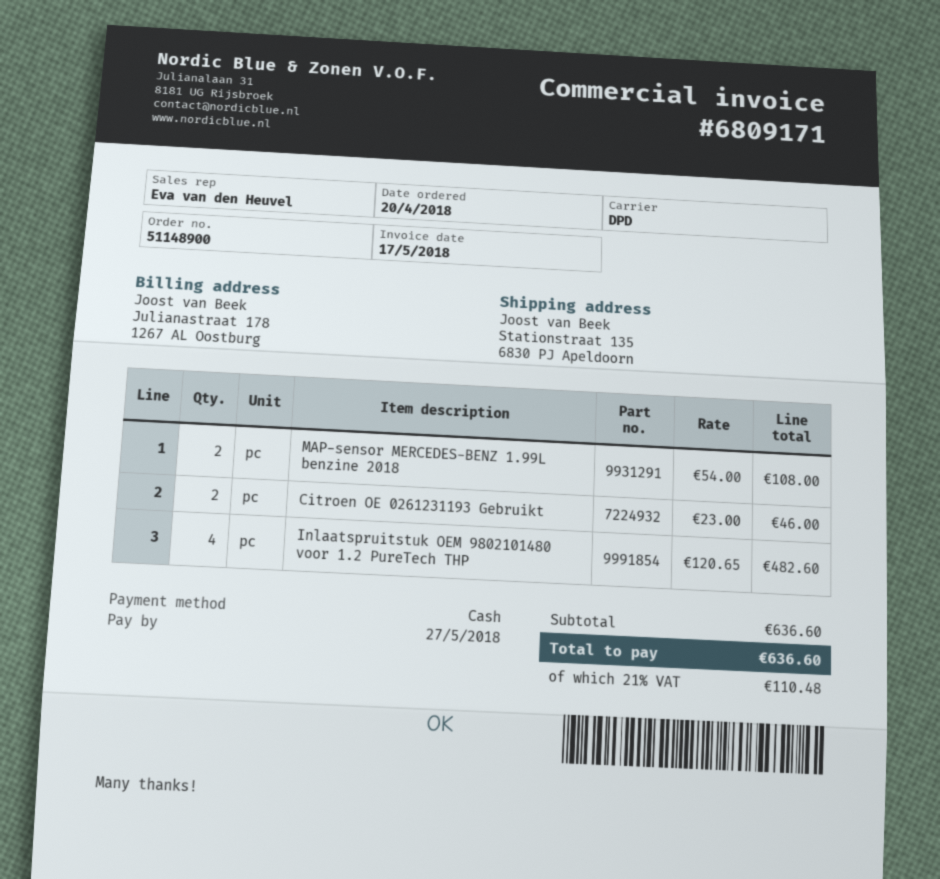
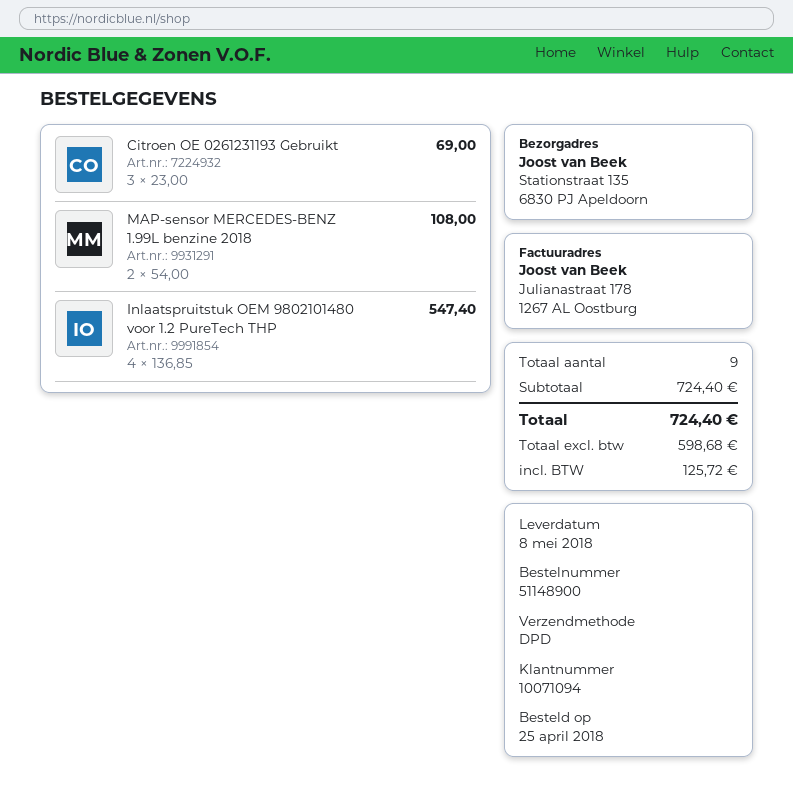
order date: 2018-04-20 -> 2018-04-25
Citroen OE 0261231193 Gebruikt: 2 x 23.00 = 46.00 -> 3 x 23.00 = 69.00
Inlaatspruitstuk OEM 9802101480 voor 1.2 PureTech THP: 4 x 120.65 = 482.60 -> 4 x 136.85 = 547.40
subtotal: 636.60 -> 724.40
tax: 110.48 -> 125.72
total: 636.60 -> 724.40

